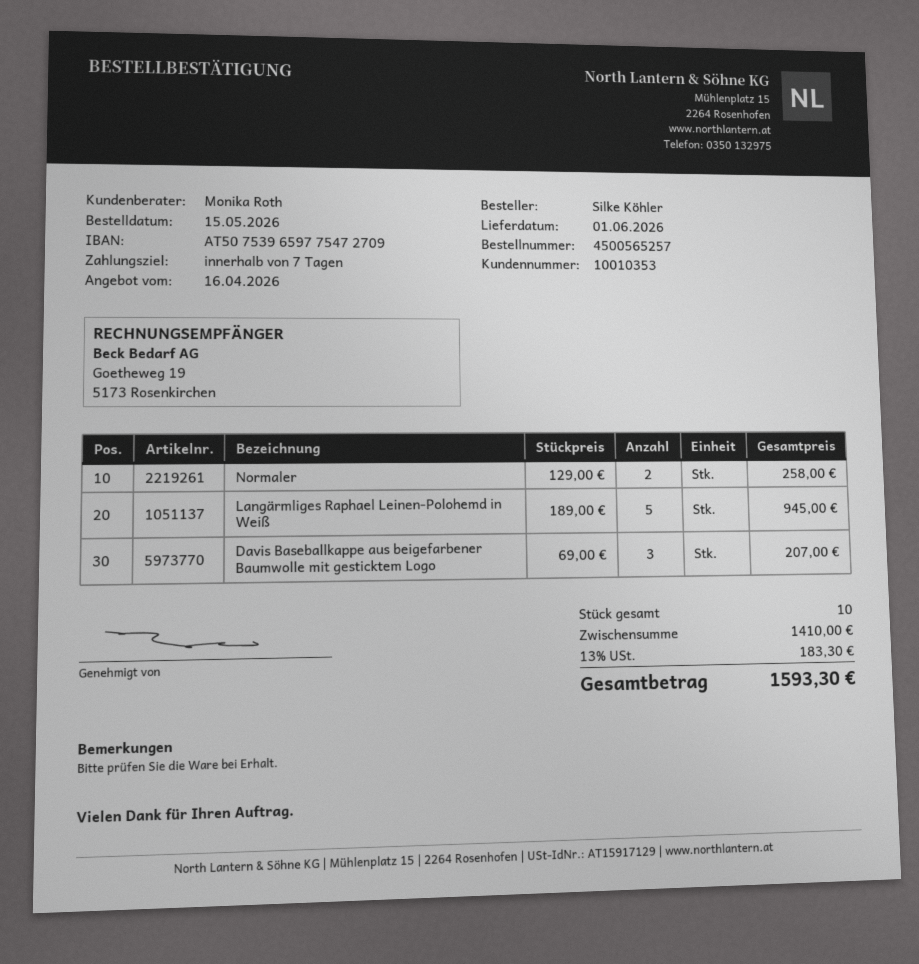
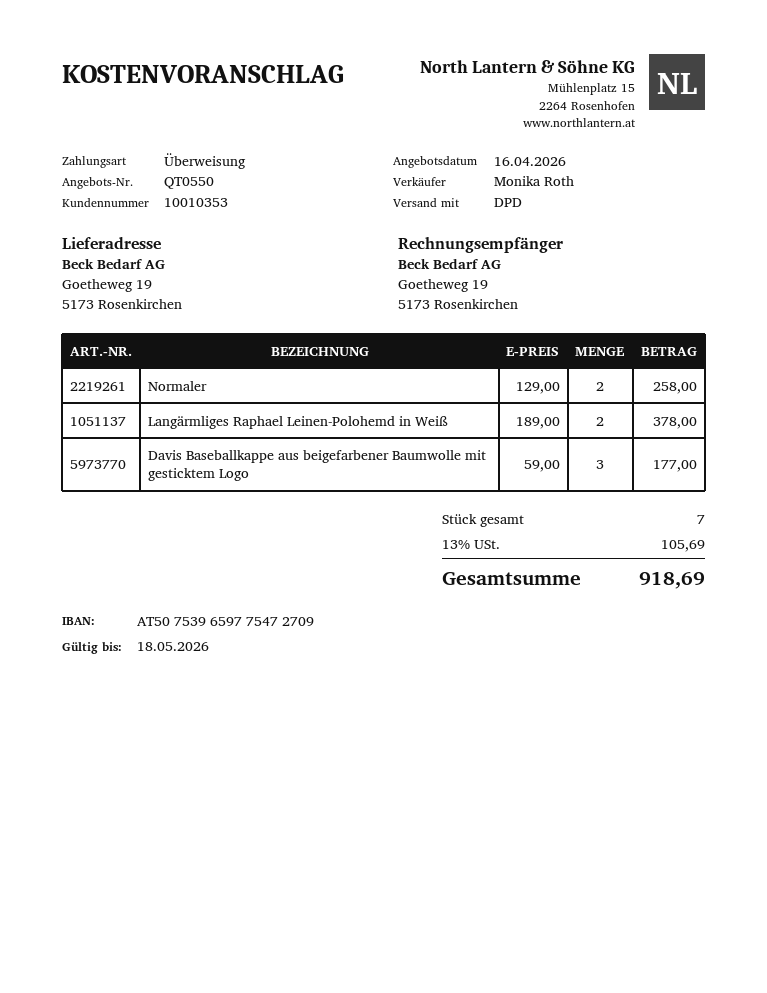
Langärmliges Raphael Leinen-Polohemd in Weiß: 5 x 189.00 = 945.00 -> 2 x 189.00 = 378.00
Davis Baseballkappe aus beigefarbener Baumwolle mit gesticktem Logo: 3 x 69.00 = 207.00 -> 3 x 59.00 = 177.00
total quantity: 10 -> 7
tax: 13% = 183.30 -> 13% = 105.69
total: 1593.30 -> 918.69

